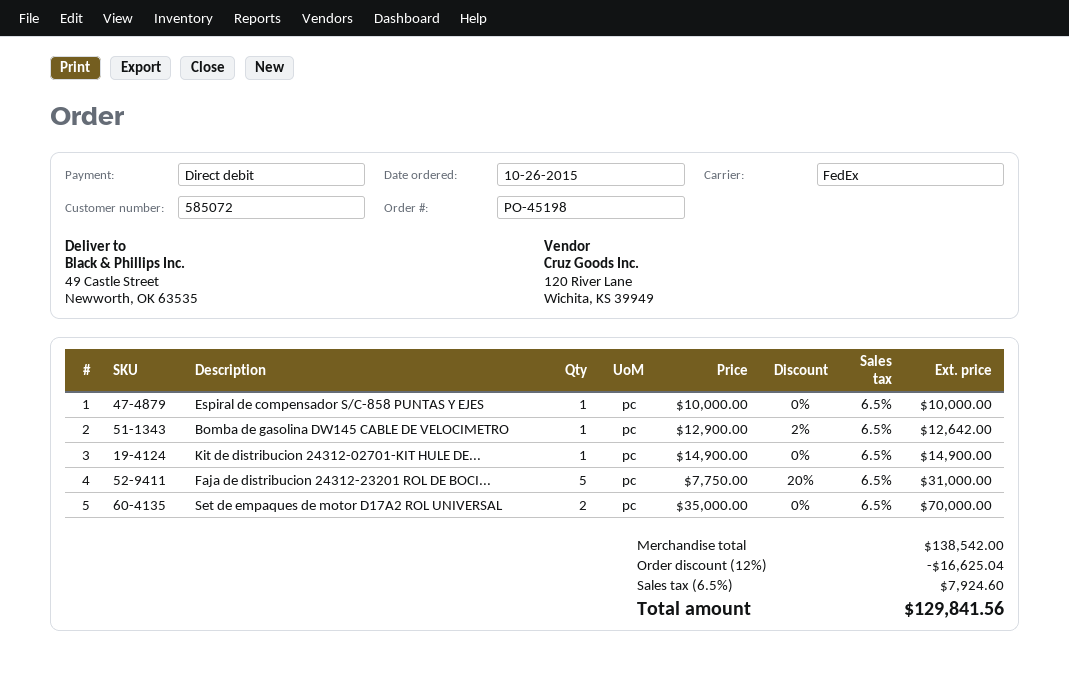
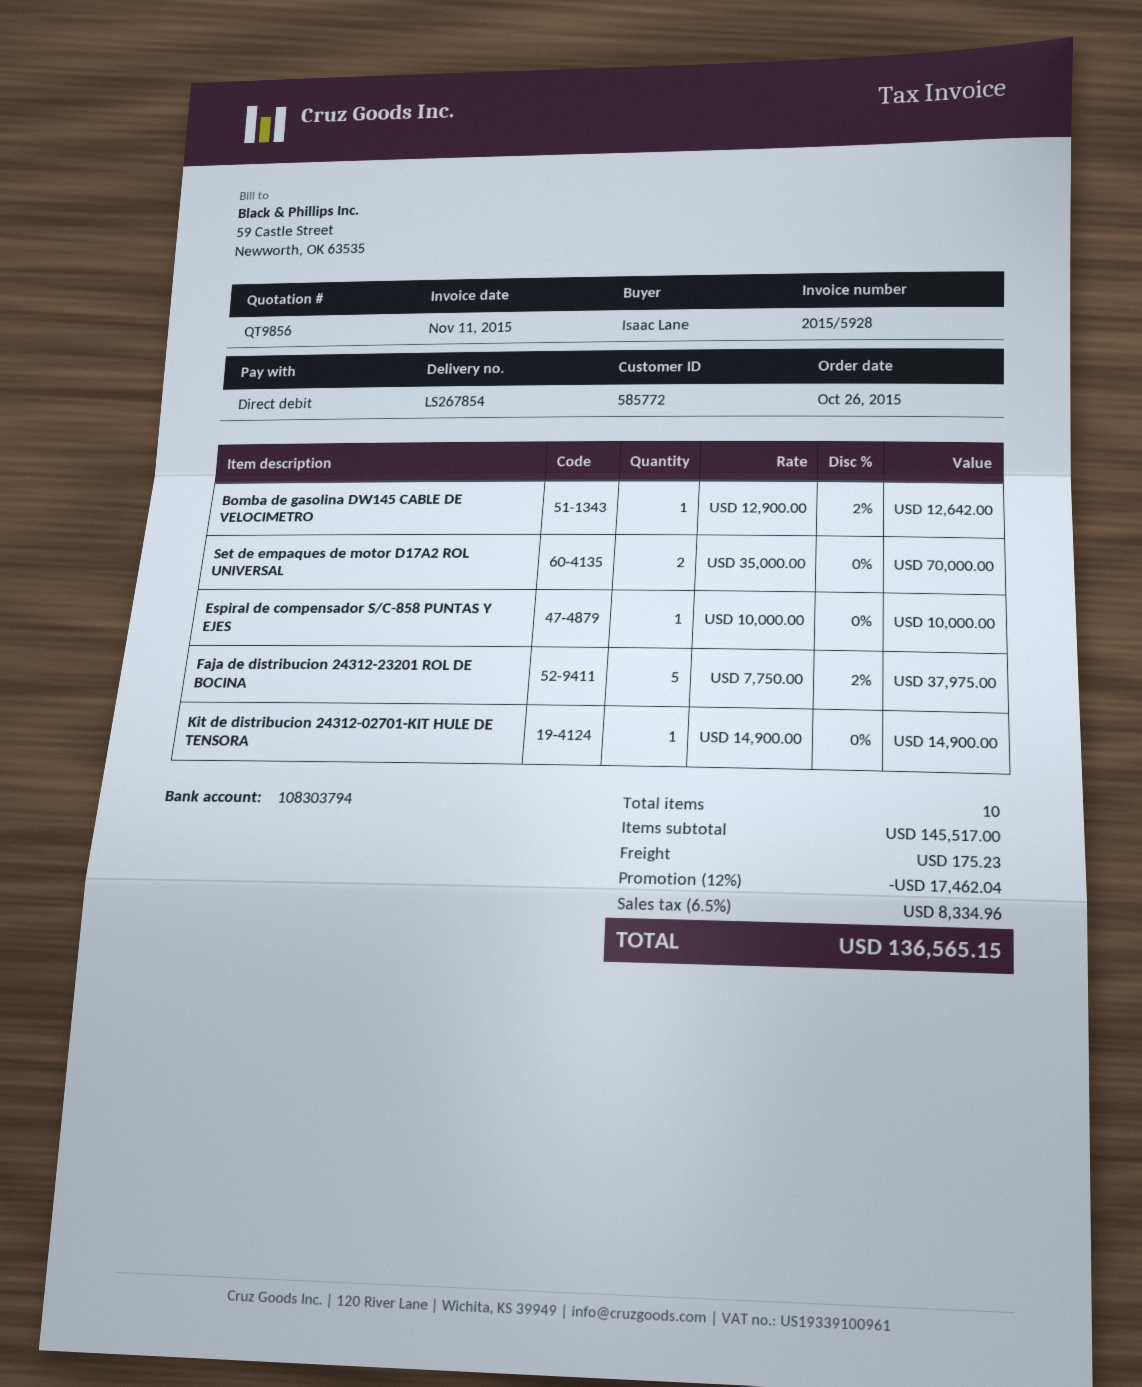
customer number: 585072 -> 585772
Faja de distribucion 24312-23201 ROL DE BOCI...: 5 x 7750.00 - 20% = 31000.00 -> 5 x 7750.00 - 2% = 37975.00
subtotal: 138542.00 -> 145517.00
discount: 12% = 16625.04 -> 12% = 17462.04
shipping: none -> 175.23
tax: 6.5% = 7924.60 -> 6.5% = 8334.96
total: 129841.56 -> 136565.15

